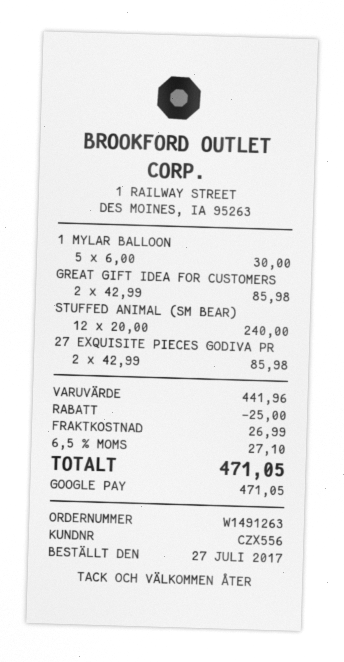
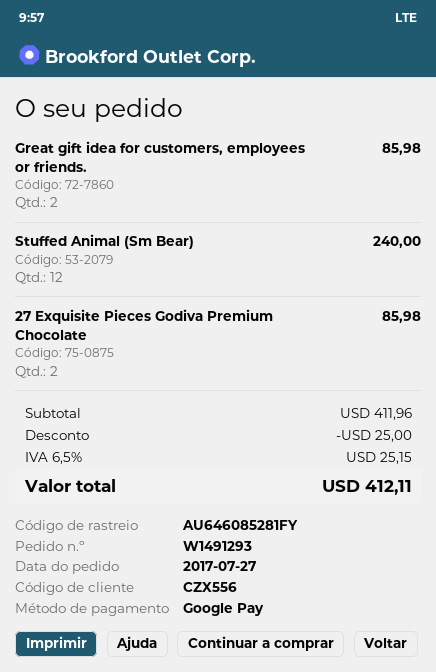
order number: W1491263 -> W1491293
1 MYLAR BALLOON: 5 for 30.00 -> none
subtotal: 441.96 -> 411.96
shipping: 26.99 -> none
tax: 6.5% = 27.10 -> 6.5% = 25.15
total: 471.05 -> 412.11

